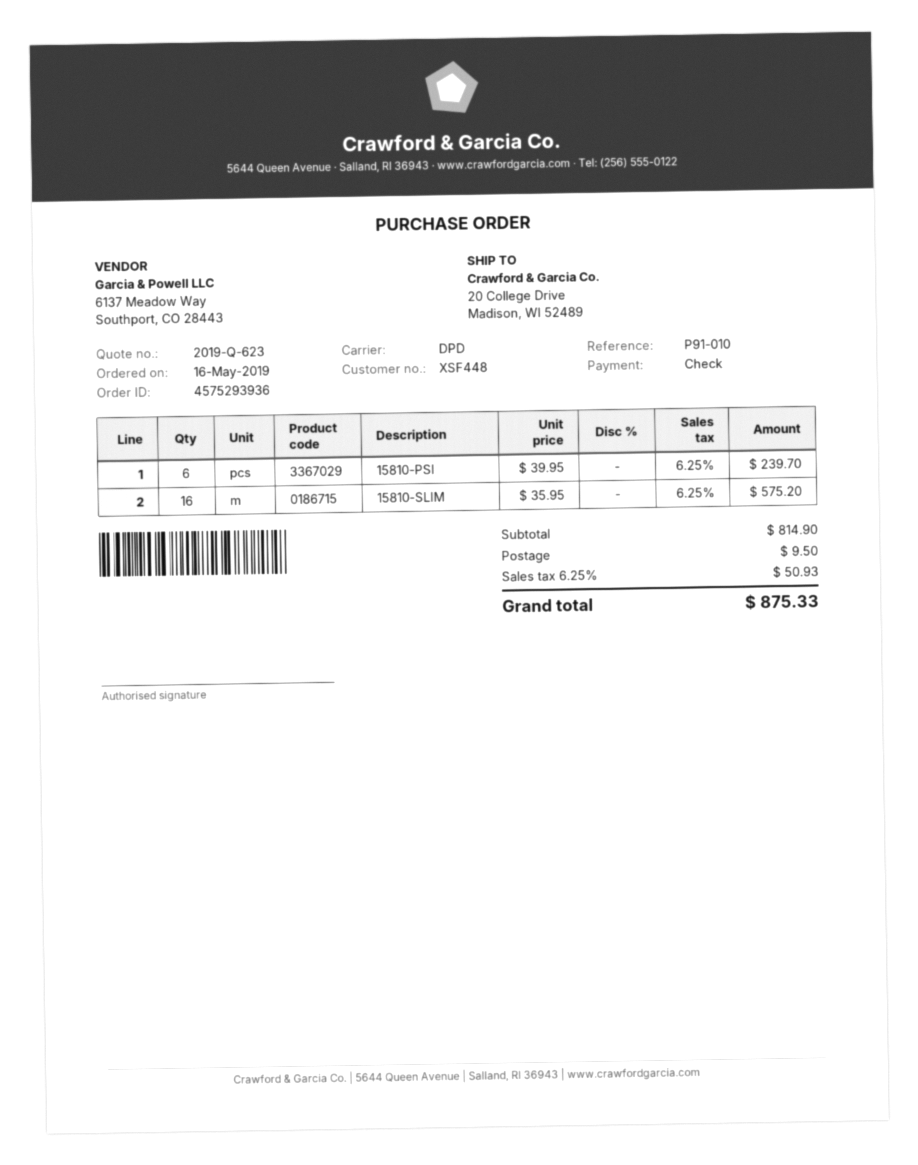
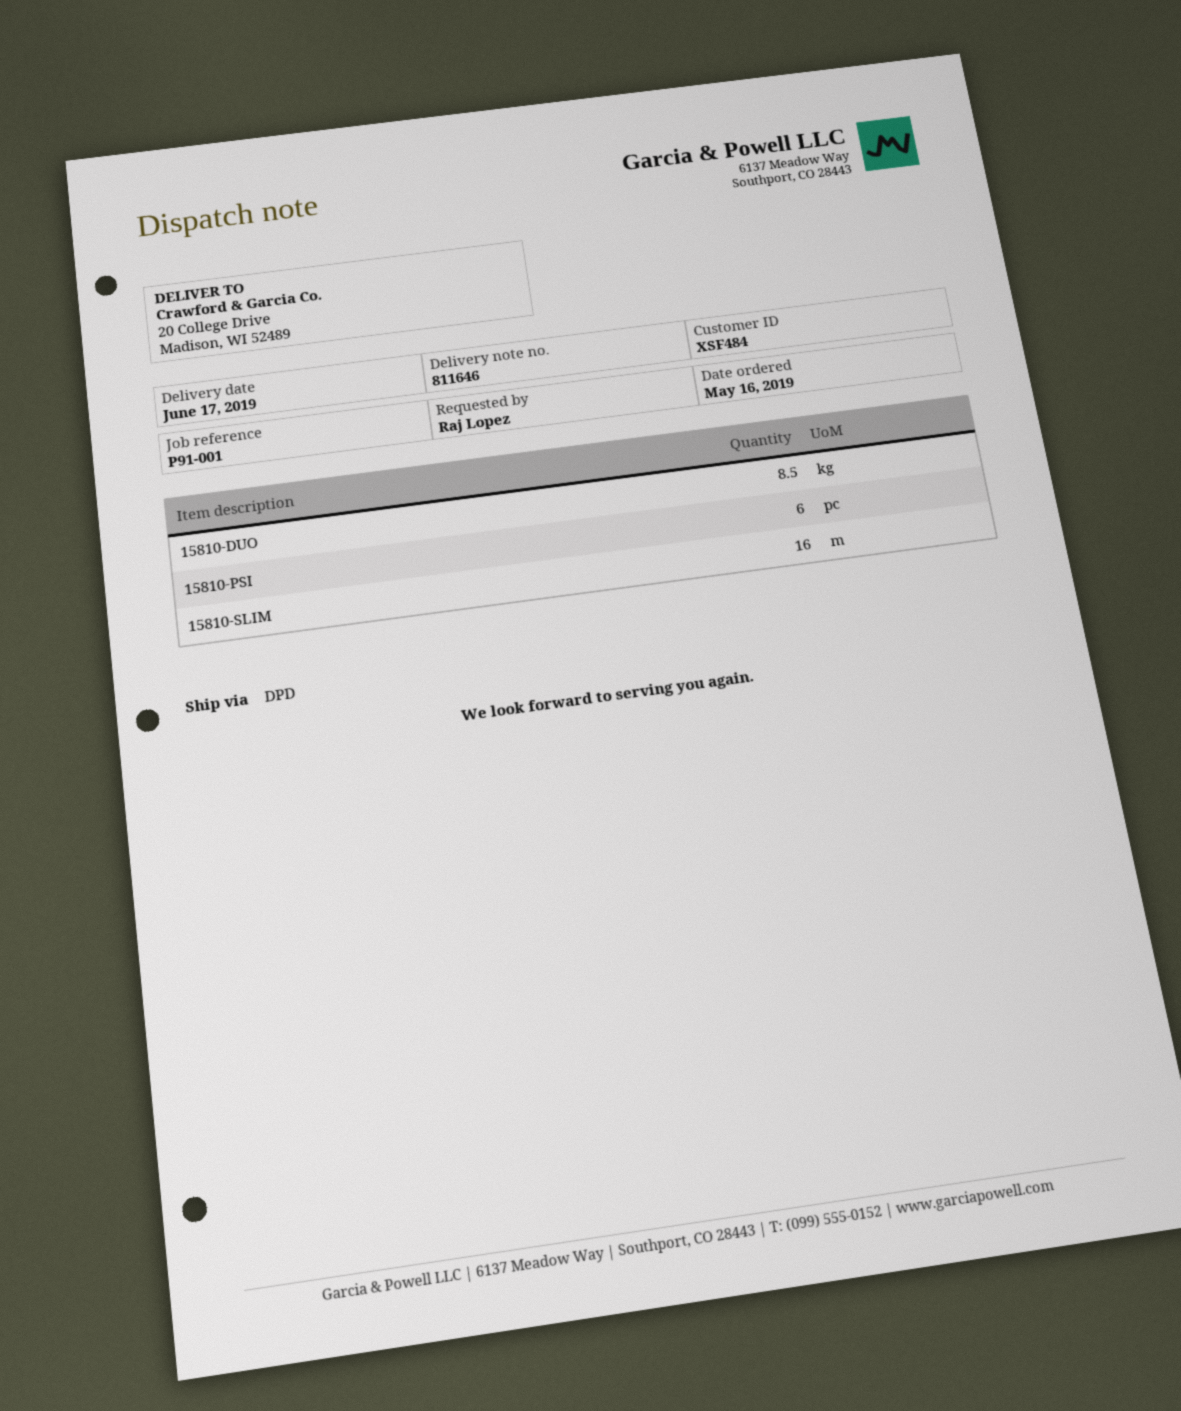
customer number: XSF448 -> XSF484
reference: P91-010 -> P91-001
15810-DUO: none -> 8.5

